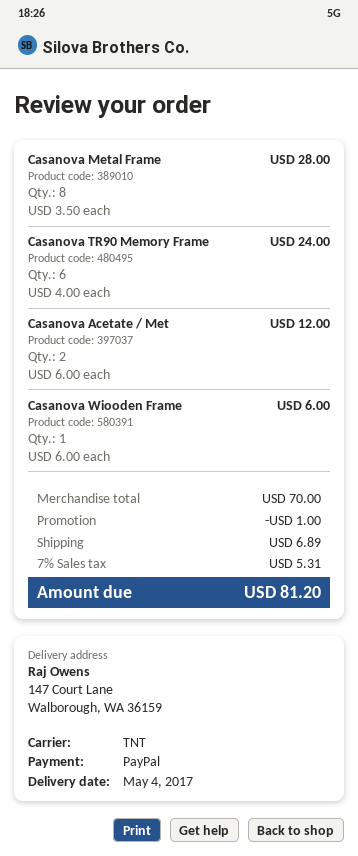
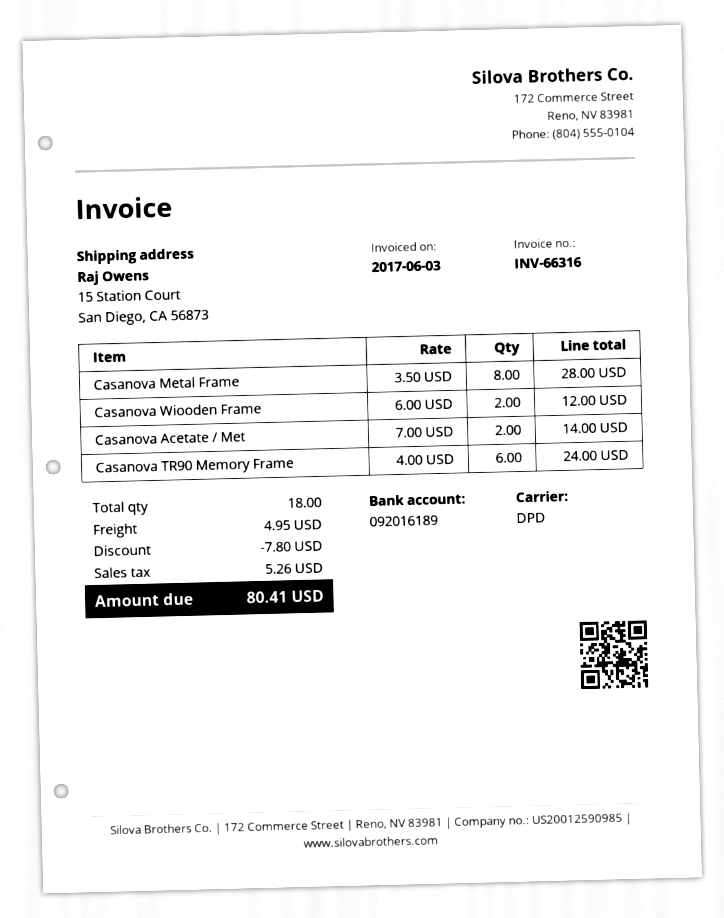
shipping method: TNT -> DPD
ship to: 147 Court Lane, Walborough, WA 36159 -> 15 Station Court, San Diego, CA 56873
Casanova Acetate / Met: 2 x 6.00 = 12.00 -> 2 x 7.00 = 14.00
Casanova Wiooden Frame: 1 x 6.00 = 6.00 -> 2 x 6.00 = 12.00
discount: 1.00 -> 7.80
shipping: 6.89 -> 4.95
tax: 5.31 -> 5.26
total: 81.20 -> 80.41

